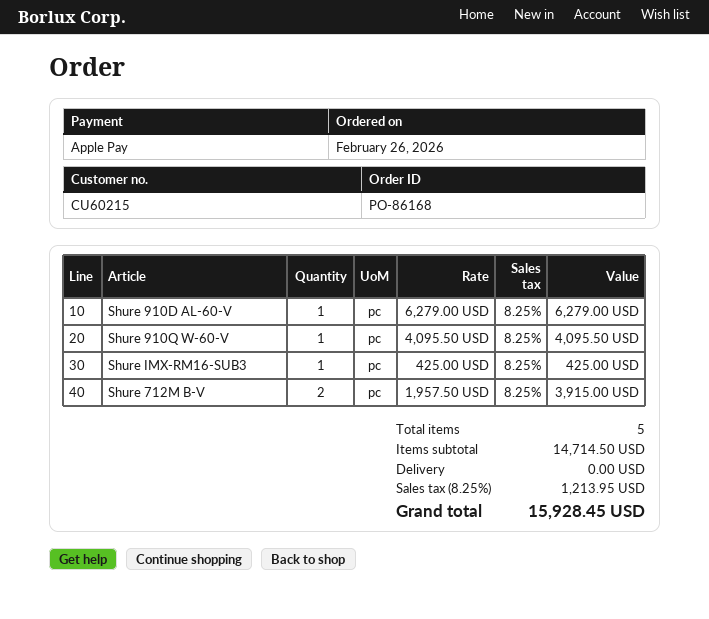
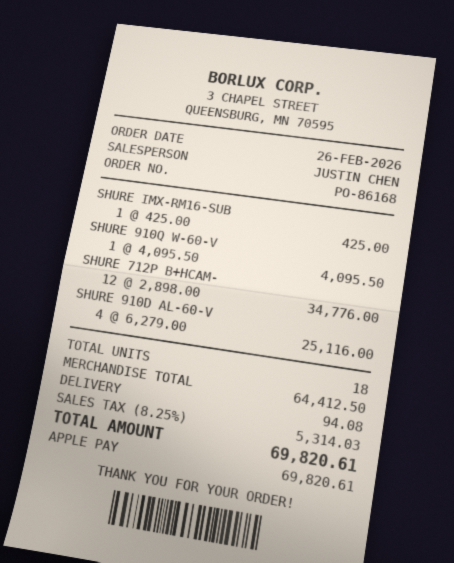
Shure 910D AL-60-V: 1 x 6279.00 = 6279.00 -> 4 x 6279.00 = 25116.00
Shure 712M B-V: 2 x 1957.50 = 3915.00 -> none
SHURE 712P B+HCAM-: none -> 12 x 2898.00 = 34776.00
total quantity: 5 -> 18
subtotal: 14714.50 -> 64412.50
shipping: 0.00 -> 94.08
tax: 8.25% = 1213.95 -> 8.25% = 5314.03
total: 15928.45 -> 69820.61

